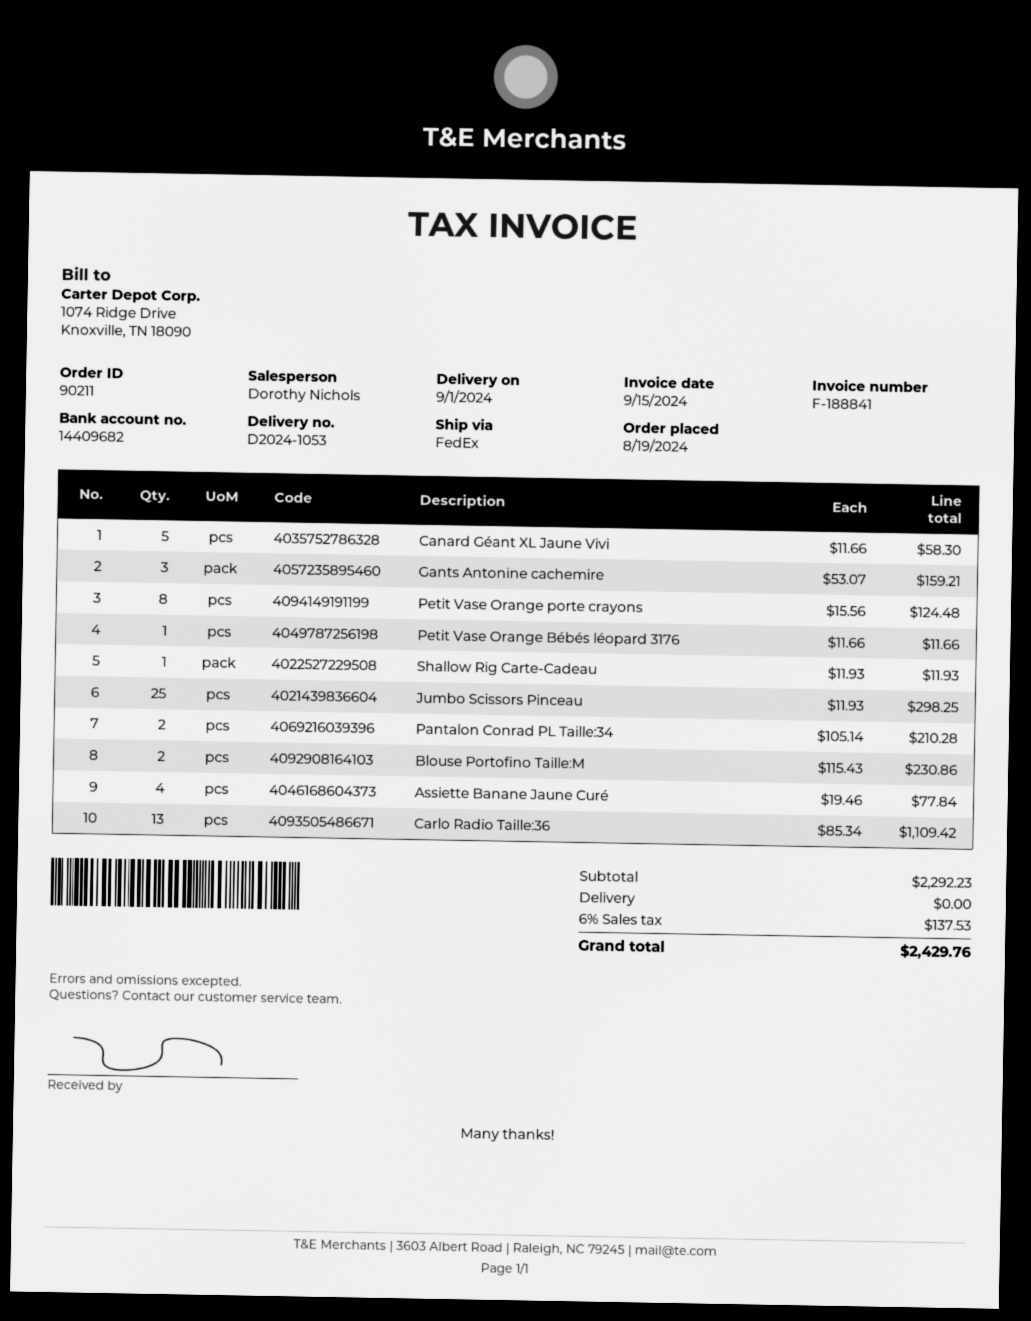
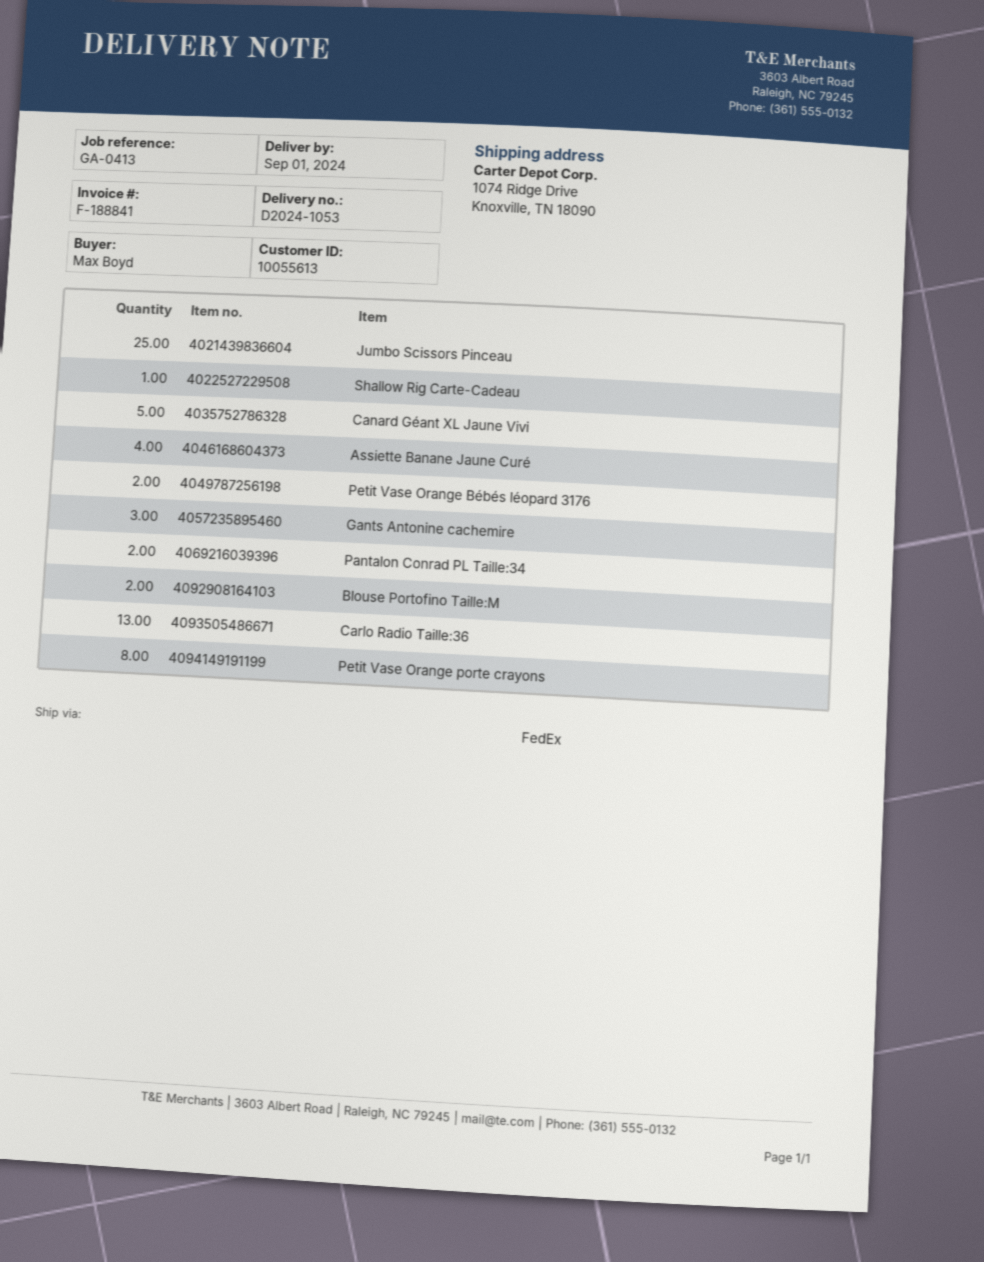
Petit Vase Orange Bébés léopard 3176: 1 -> 2

